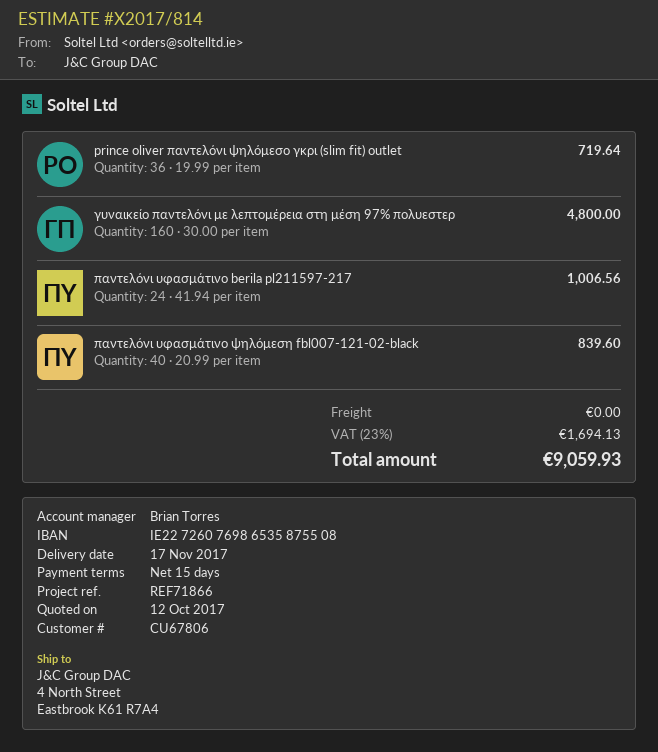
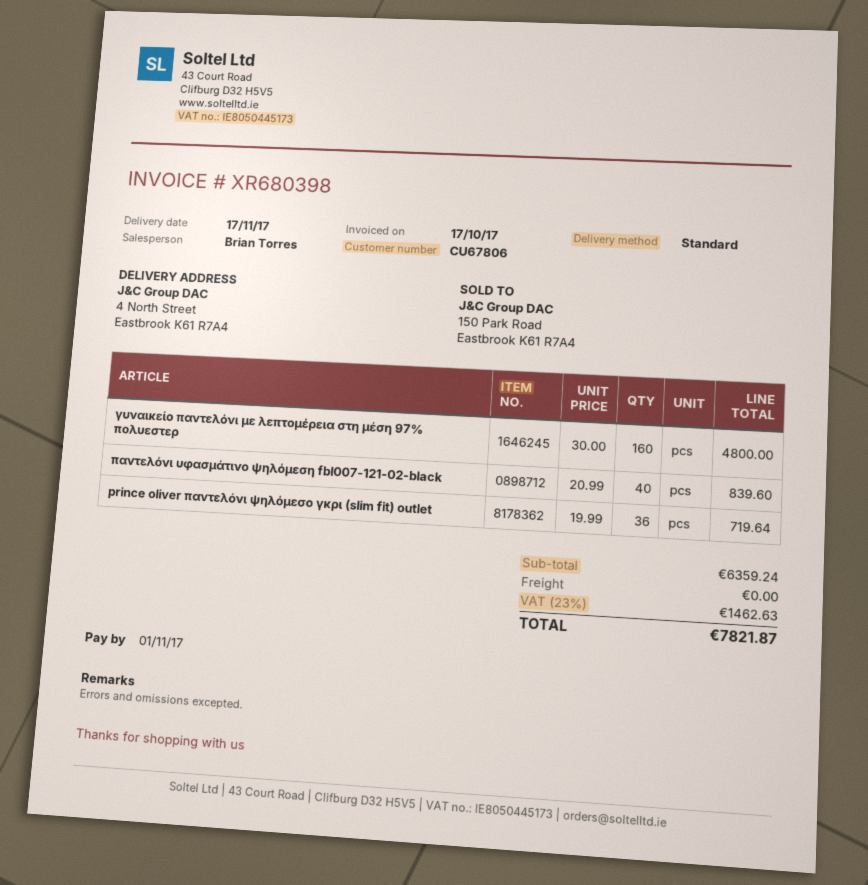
παντελόνι υφασμάτινο berila pl211597-217: 24 x 41.94 = 1006.56 -> none
tax: 23% = 1694.13 -> 23% = 1462.63
total: 9059.93 -> 7821.87

